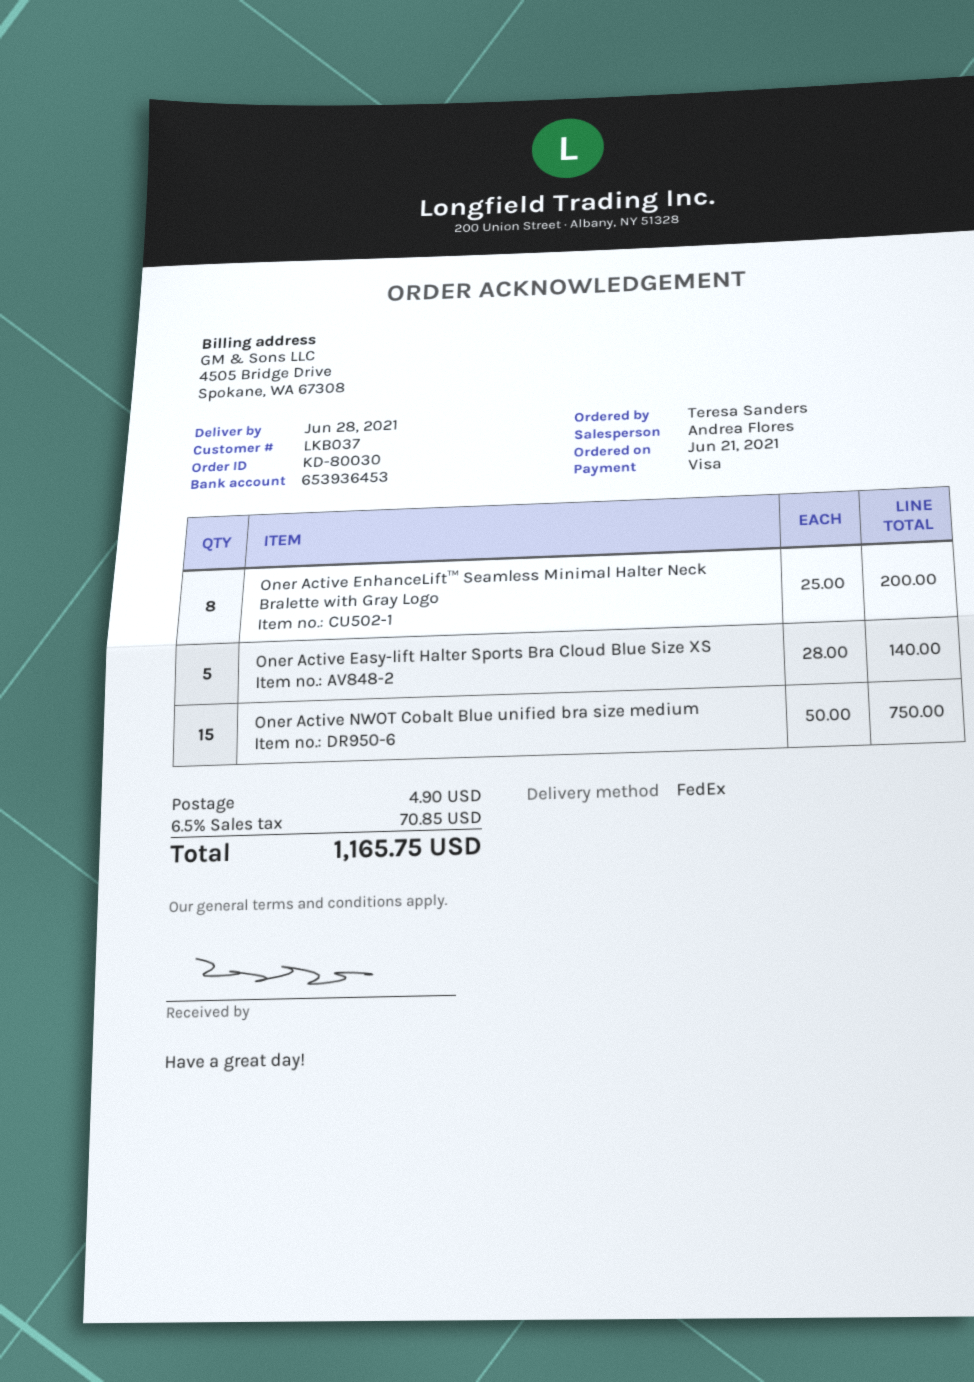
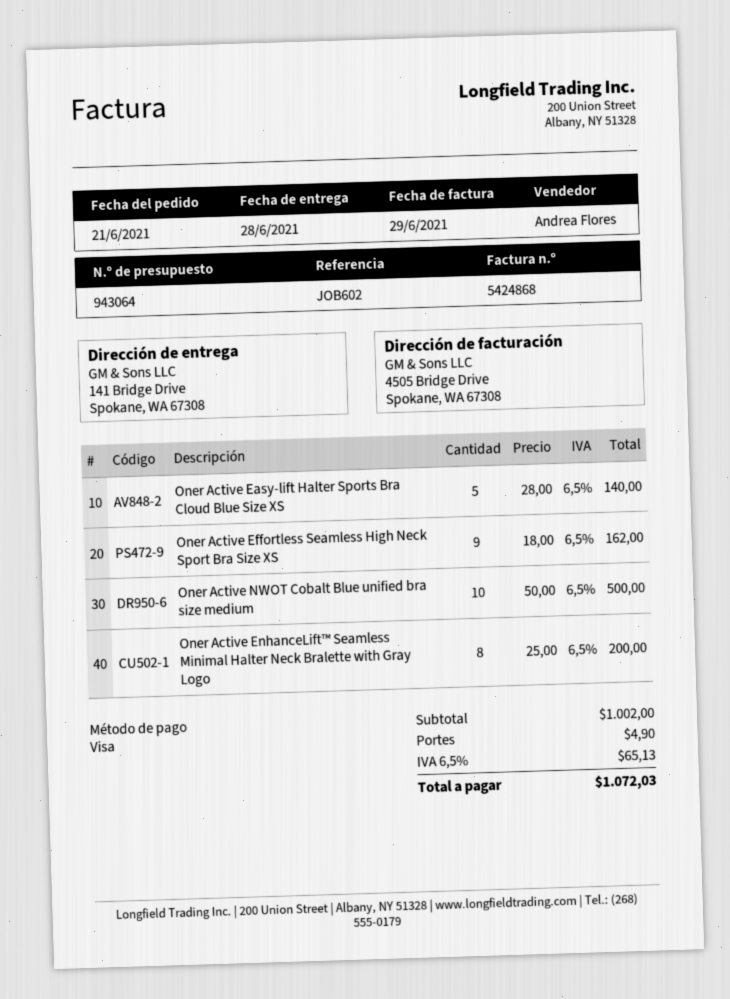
Oner Active NWOT Cobalt Blue unified bra size medium: 15 x 50.00 = 750.00 -> 10 x 50.00 = 500.00
Oner Active Effortless Seamless High Neck Sport Bra Size XS: none -> 9 x 18.00 = 162.00
tax: 6.5% = 70.85 -> 6.5% = 65.13
total: 1165.75 -> 1072.03

